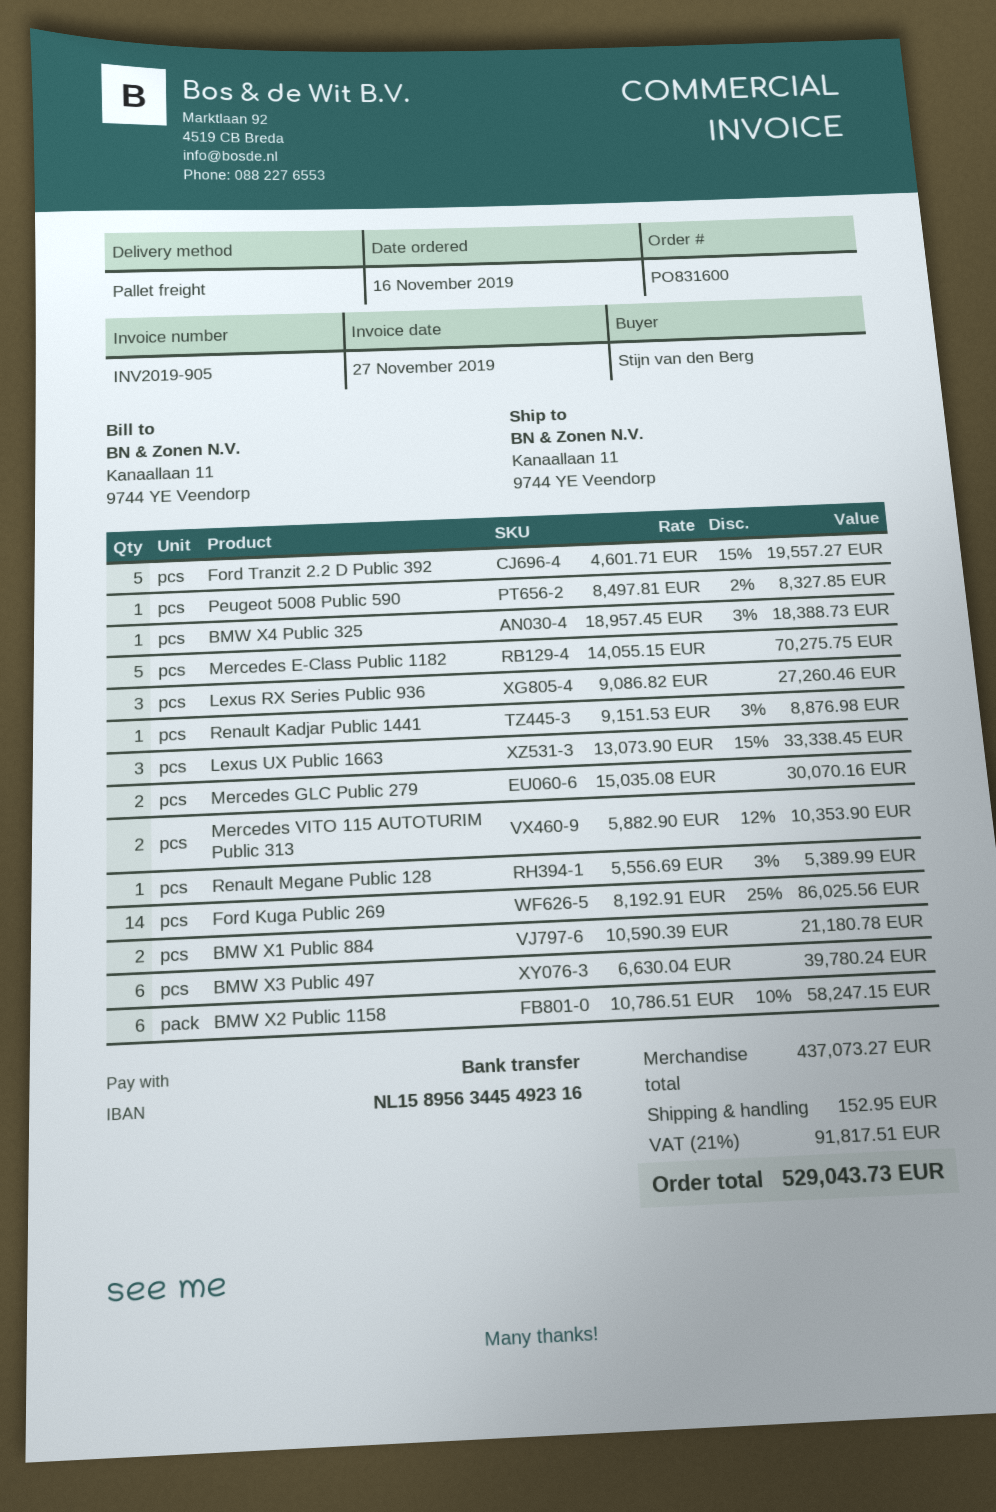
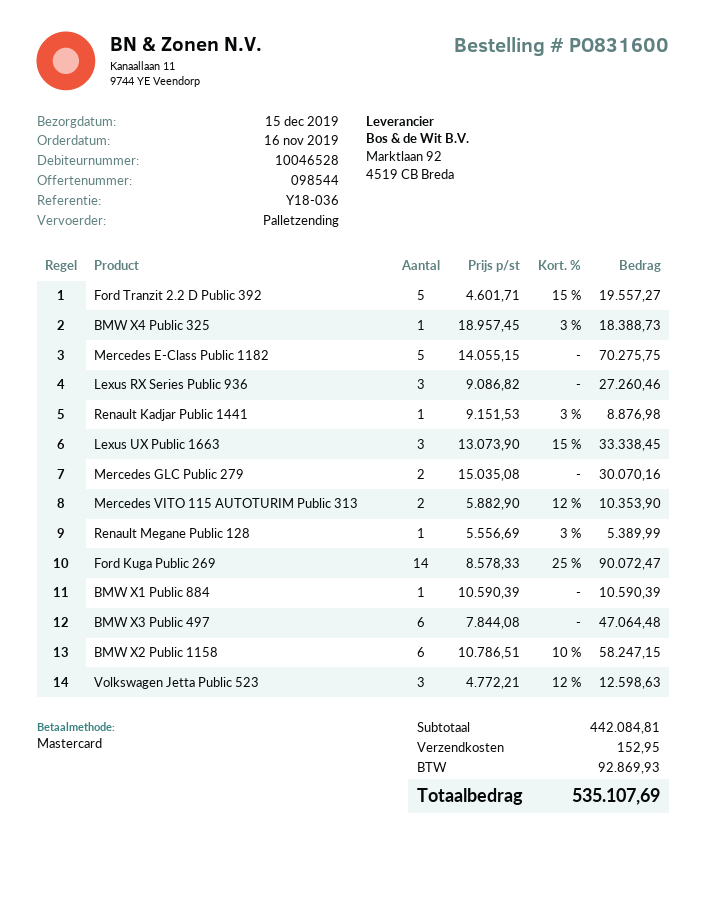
payment method: bank transfer -> Mastercard
Peugeot 5008 Public 590: 1 x 8497.81 - 2% = 8327.85 -> none
Ford Kuga Public 269: 14 x 8192.91 - 25% = 86025.56 -> 14 x 8578.33 - 25% = 90072.47
BMW X1 Public 884: 2 x 10590.39 = 21180.78 -> 1 x 10590.39 = 10590.39
BMW X3 Public 497: 6 x 6630.04 = 39780.24 -> 6 x 7844.08 = 47064.48
Volkswagen Jetta Public 523: none -> 3 x 4772.21 - 12% = 12598.63
subtotal: 437073.27 -> 442084.81
tax: 91817.51 -> 92869.93
total: 529043.73 -> 535107.69

